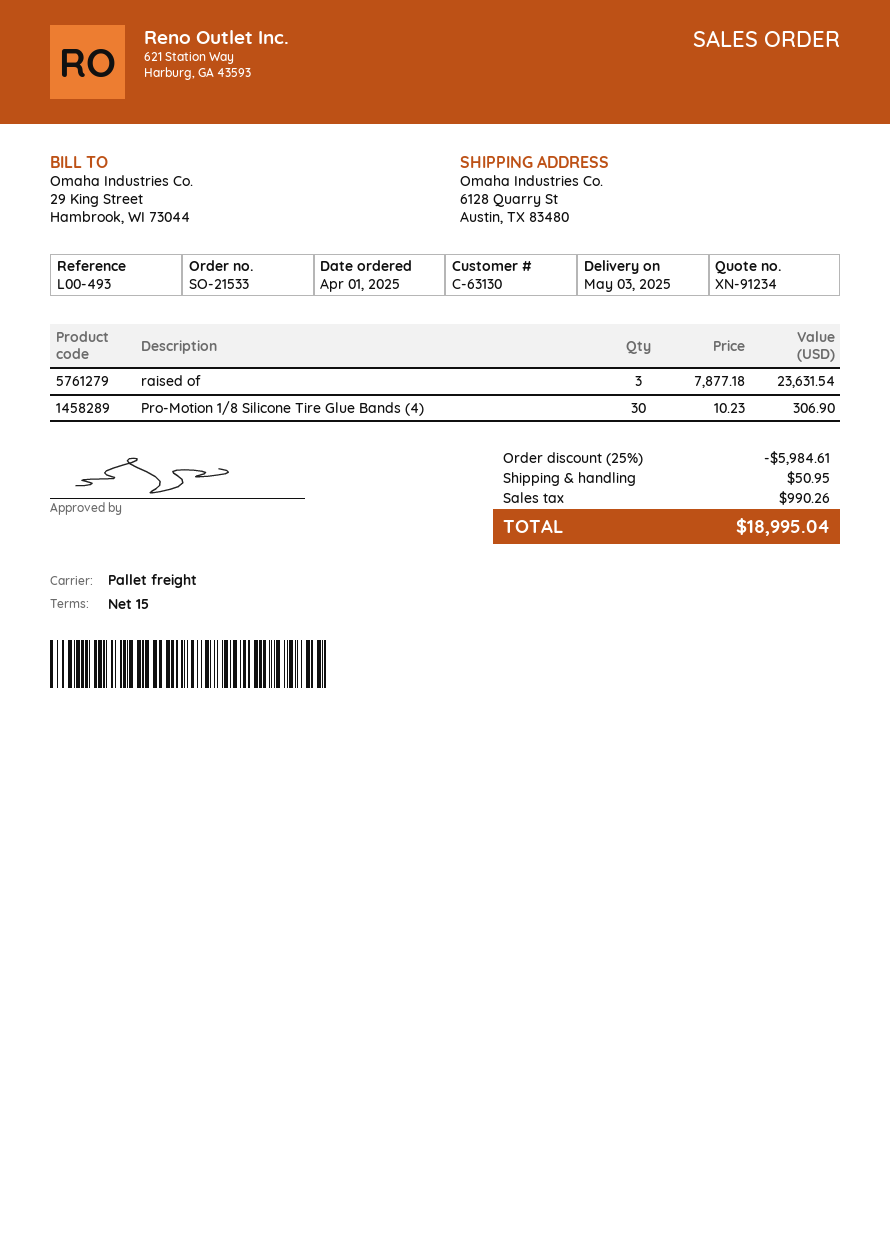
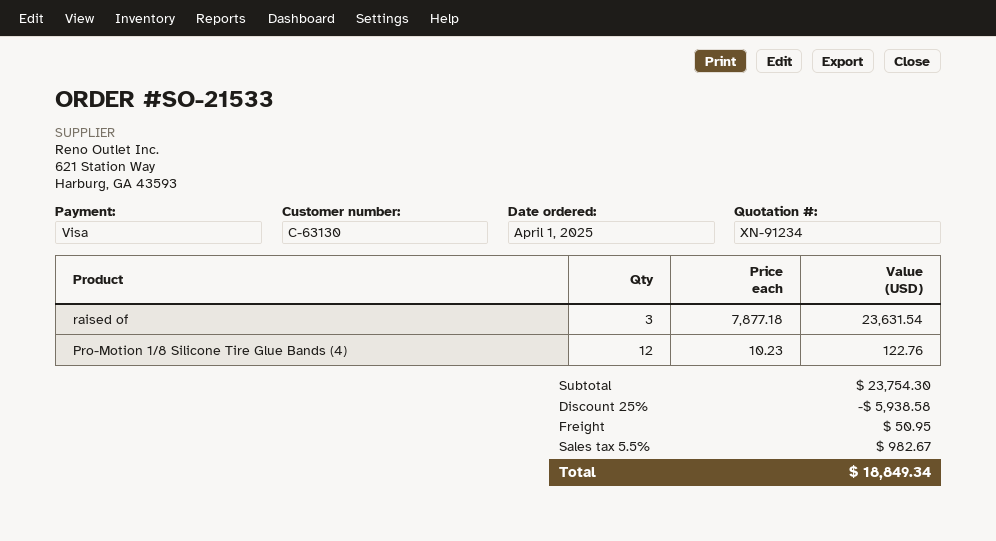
Pro-Motion 1/8 Silicone Tire Glue Bands (4): 30 x 10.23 = 306.90 -> 12 x 10.23 = 122.76
discount: 25% = 5984.61 -> 25% = 5938.58
tax: 990.26 -> 982.67
total: 18995.04 -> 18849.34

